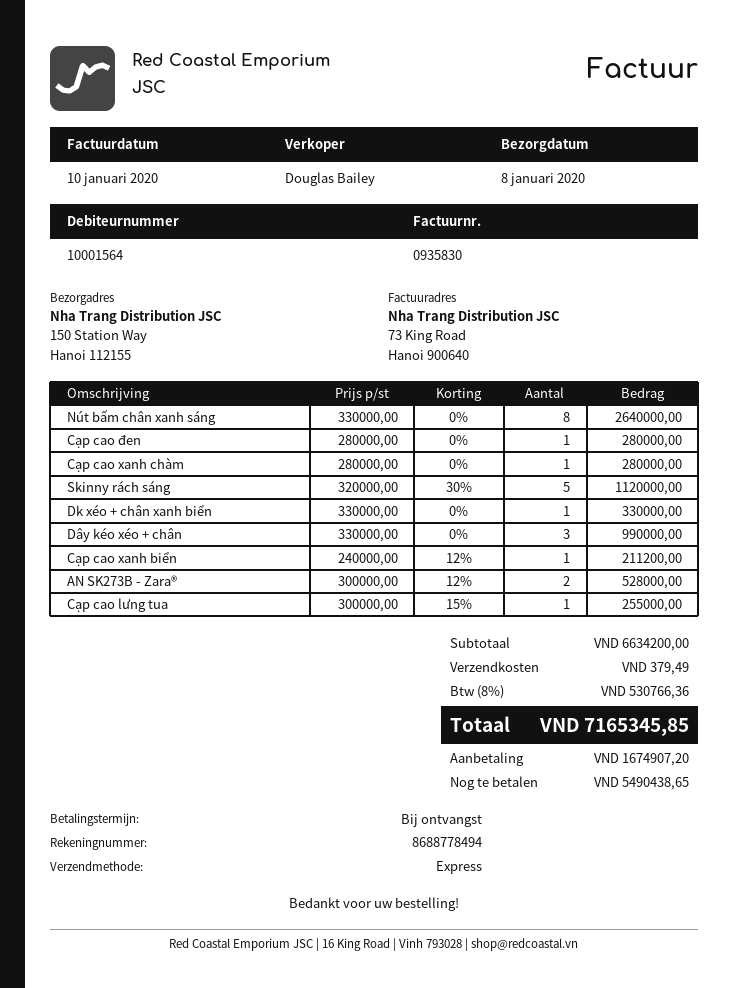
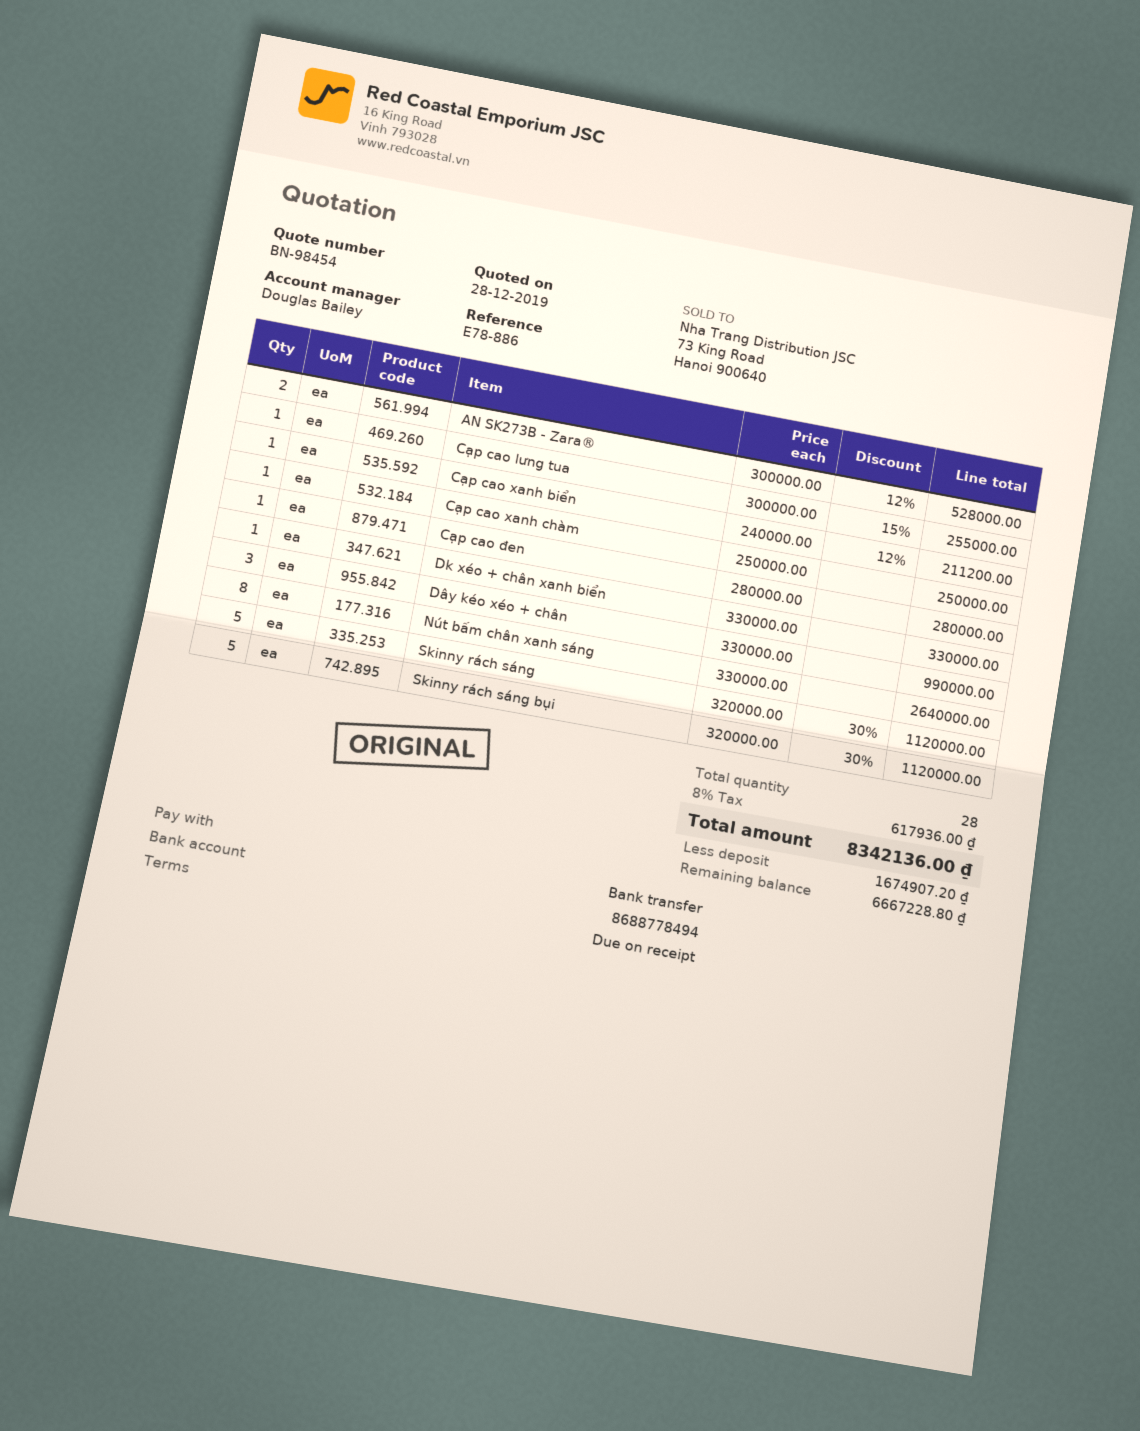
Cạp cao xanh chàm: 1 x 280000.00 = 280000.00 -> 1 x 250000.00 = 250000.00
Skinny rách sáng bụi: none -> 5 x 320000.00 - 30% = 1120000.00
shipping: 379.49 -> none
tax: 8% = 530766.36 -> 8% = 617936.00
total: 7165345.85 -> 8342136.00
balance: 5490438.65 -> 6667228.80

